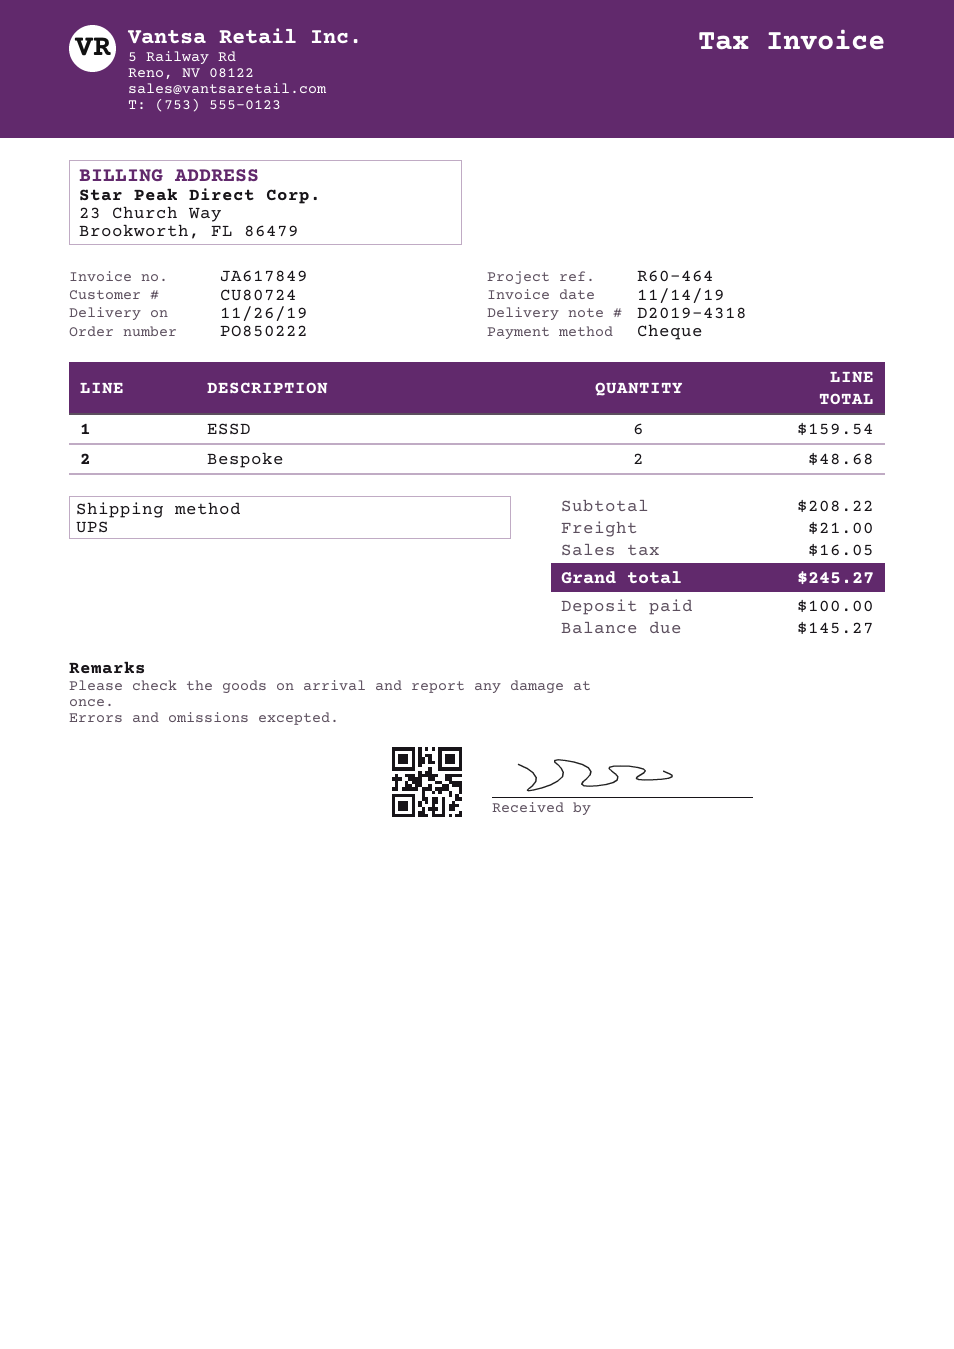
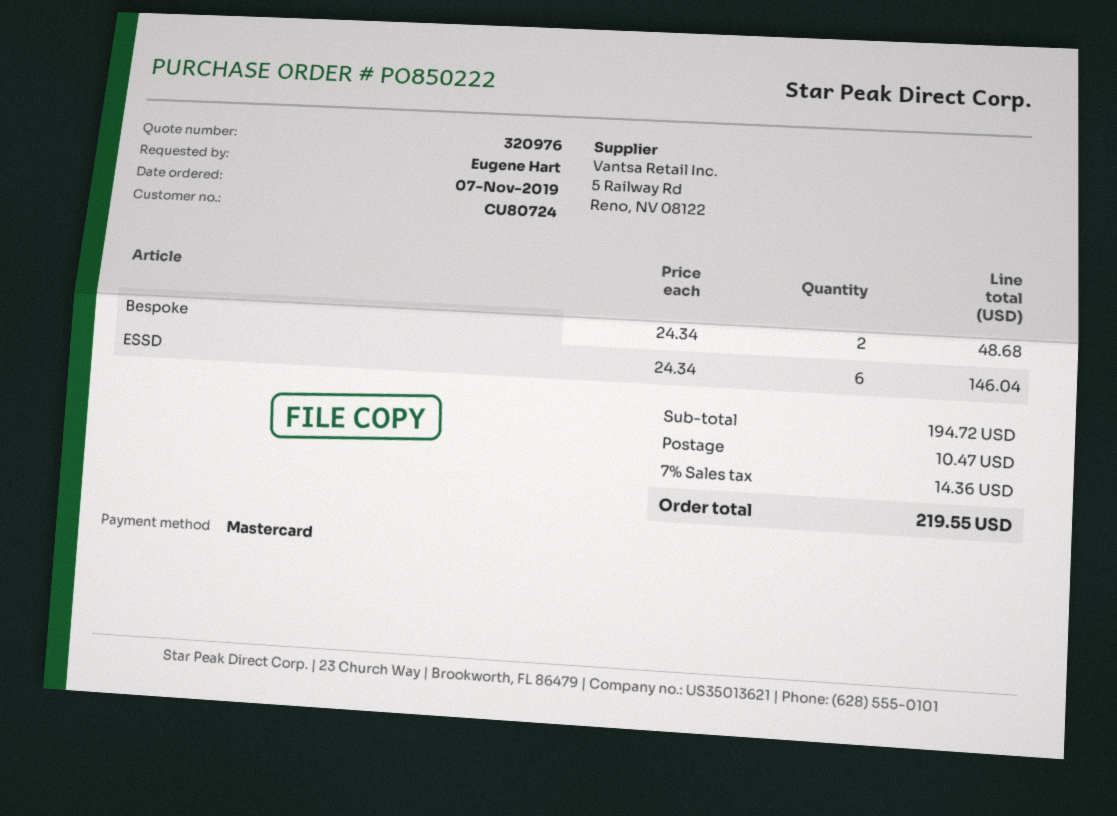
payment method: cheque -> Mastercard
ESSD: 6 for 159.54 -> 6 for 146.04
subtotal: 208.22 -> 194.72
shipping: 21.00 -> 10.47
tax: 16.05 -> 14.36
total: 245.27 -> 219.55

